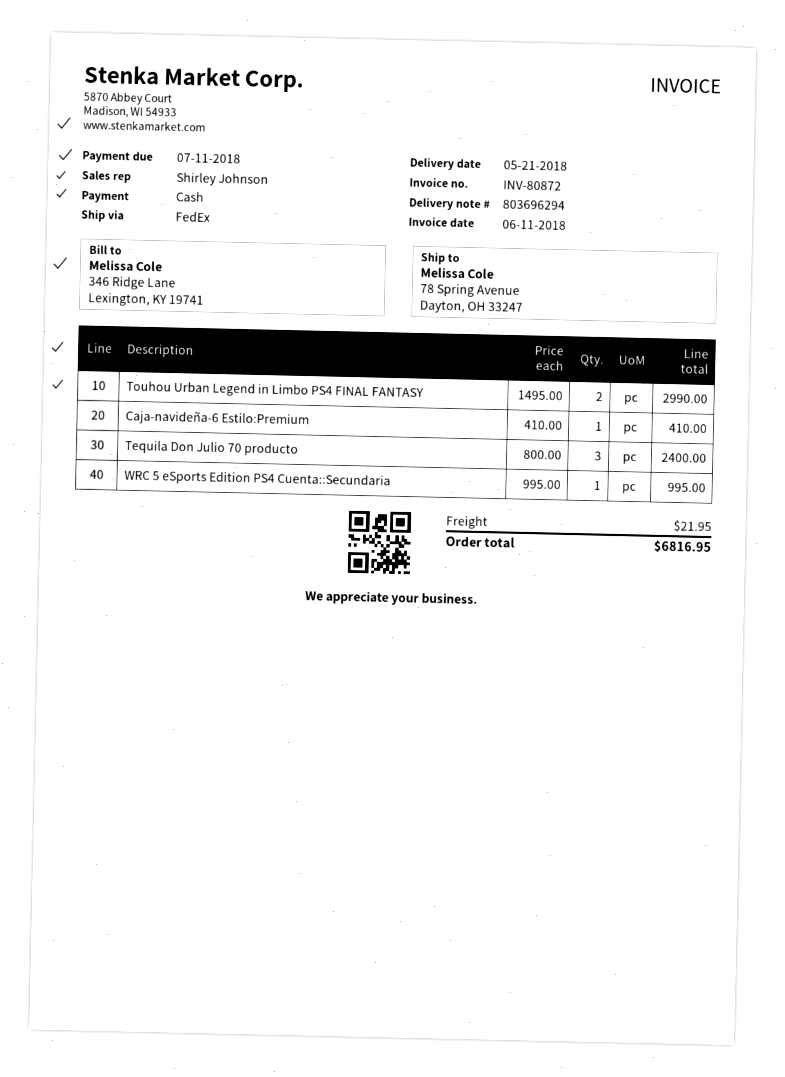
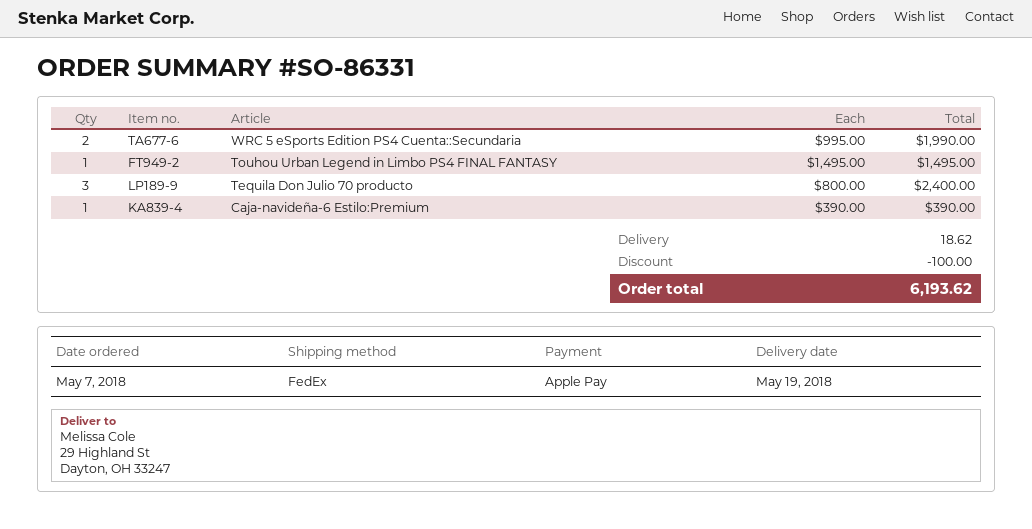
delivery date: 2018-05-21 -> 2018-05-19
payment method: cash -> Apple Pay
ship to: 78 Spring Avenue, Dayton, OH 33247 -> 29 Highland St, Dayton, OH 33247
Touhou Urban Legend in Limbo PS4 FINAL FANTASY: 2 x 1495.00 = 2990.00 -> 1 x 1495.00 = 1495.00
Caja-navideña-6 Estilo:Premium: 1 x 410.00 = 410.00 -> 1 x 390.00 = 390.00
WRC 5 eSports Edition PS4 Cuenta::Secundaria: 1 x 995.00 = 995.00 -> 2 x 995.00 = 1990.00
discount: none -> 100.00
shipping: 21.95 -> 18.62
total: 6816.95 -> 6193.62

